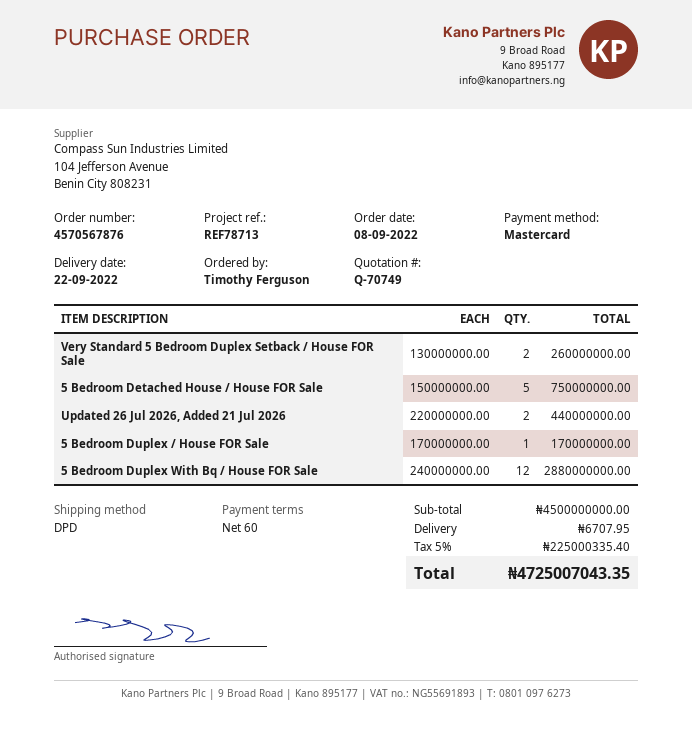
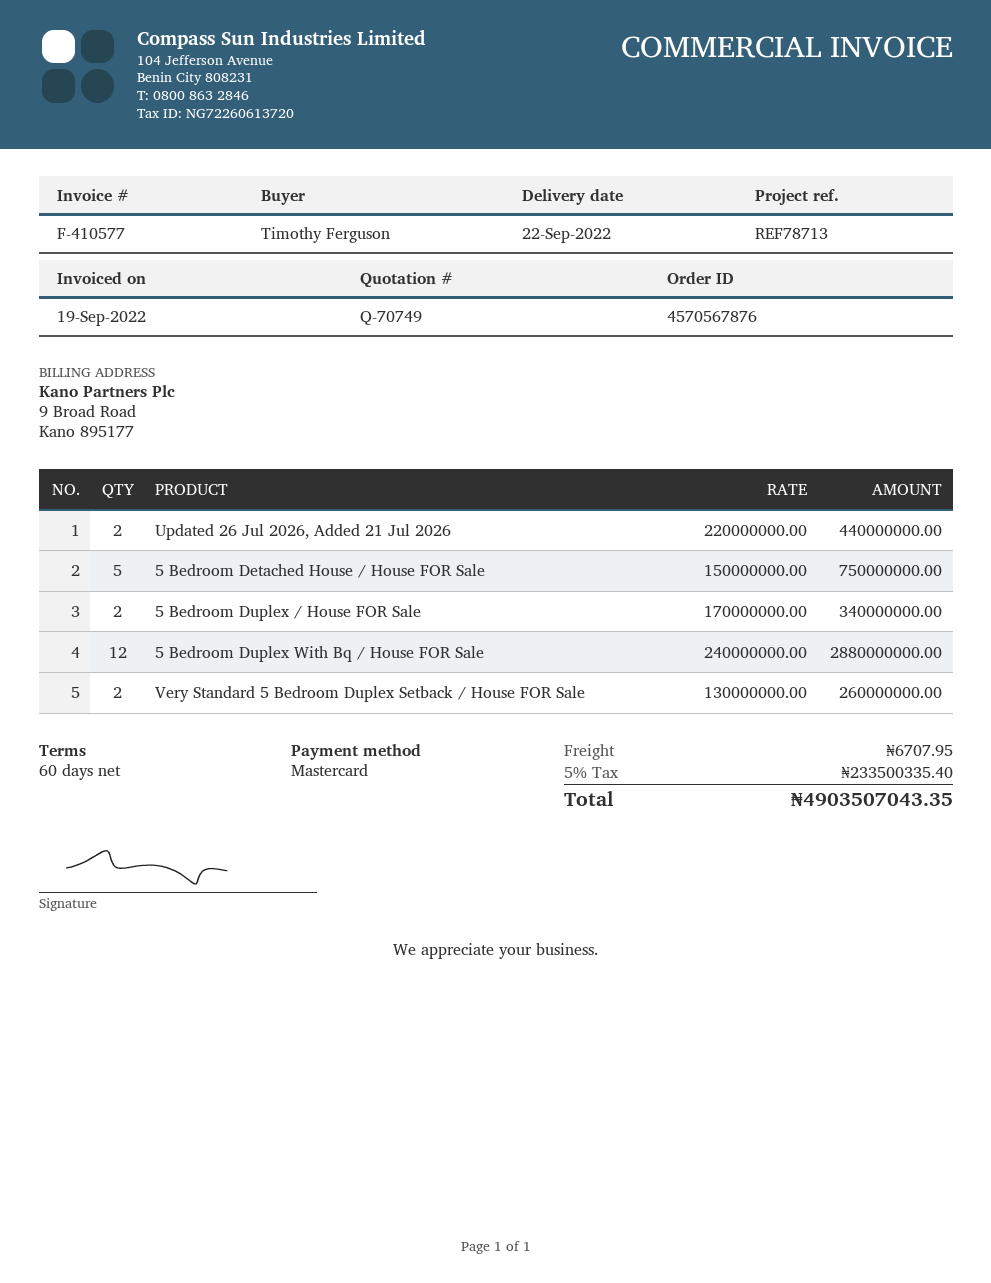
5 Bedroom Duplex / House FOR Sale: 1 x 170000000.00 = 170000000.00 -> 2 x 170000000.00 = 340000000.00
tax: 5% = 225000335.40 -> 5% = 233500335.40
total: 4725007043.35 -> 4903507043.35

